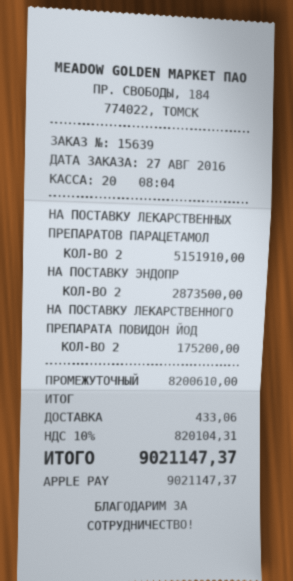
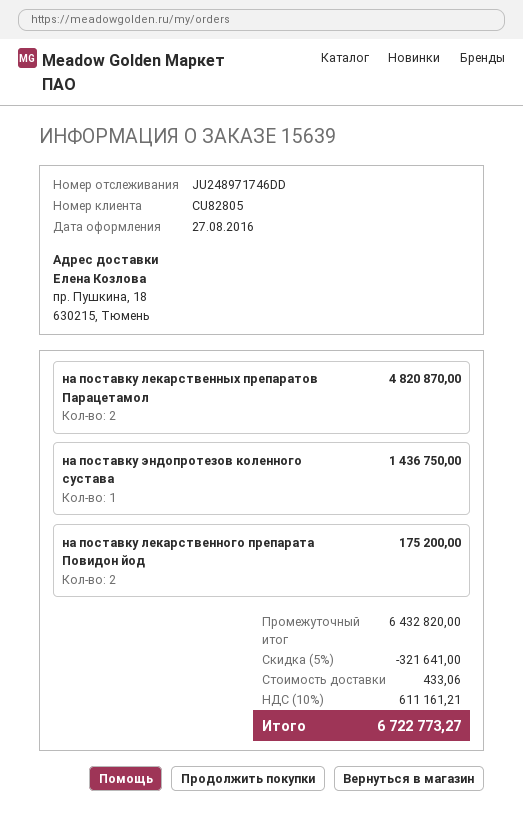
НА ПОСТАВКУ ЛЕКАРСТВЕННЫХ ПРЕПАРАТОВ ПАРАЦЕТАМОЛ: 2 for 5151910.00 -> 2 for 4820870.00
НА ПОСТАВКУ ЭНДОПР: 2 for 2873500.00 -> 1 for 1436750.00
subtotal: 8200610.00 -> 6432820.00
discount: none -> 5% = 321641.00
tax: 10% = 820104.31 -> 10% = 611161.21
total: 9021147.37 -> 6722773.27

